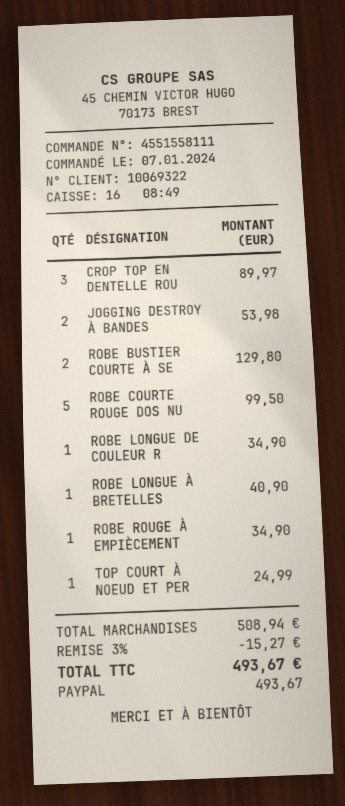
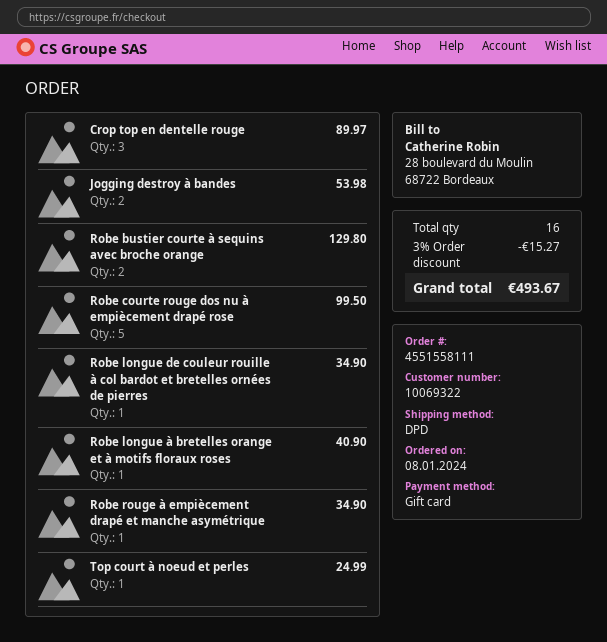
order date: 2024-01-07 -> 2024-01-08
payment method: PayPal -> gift card

